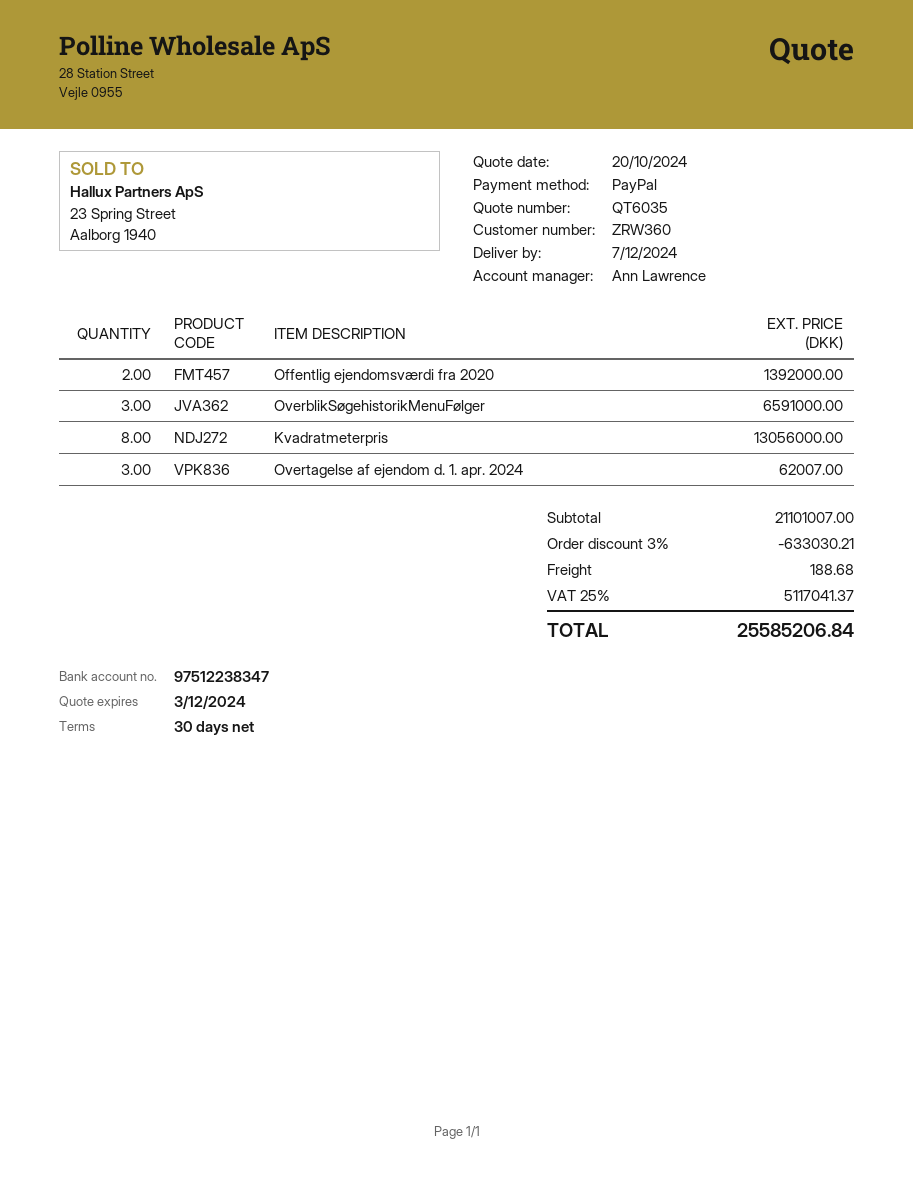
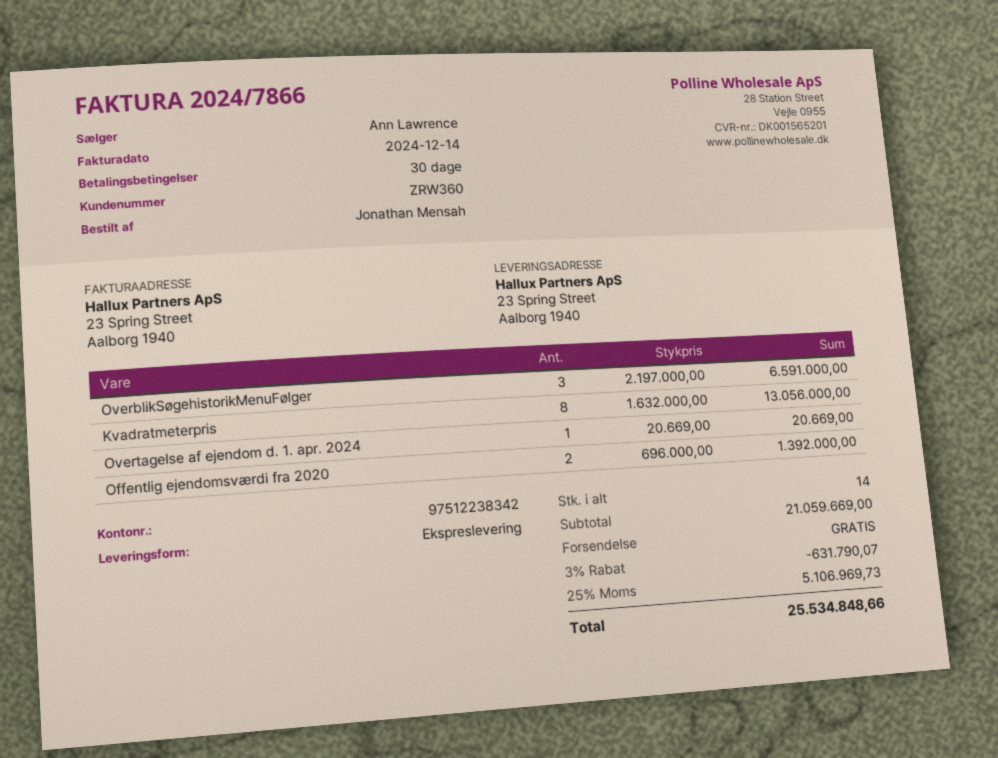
bank account: 97512238347 -> 97512238342
Overtagelse af ejendom d. 1. apr. 2024: 3 for 62007.00 -> 1 for 20669.00
subtotal: 21101007.00 -> 21059669.00
discount: 3% = 633030.21 -> 3% = 631790.07
shipping: 188.68 -> 0.00
tax: 25% = 5117041.37 -> 25% = 5106969.73
total: 25585206.84 -> 25534848.66

